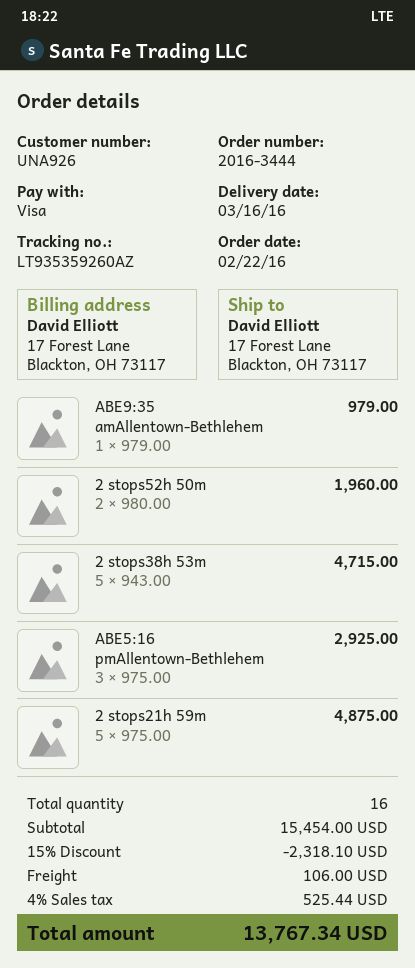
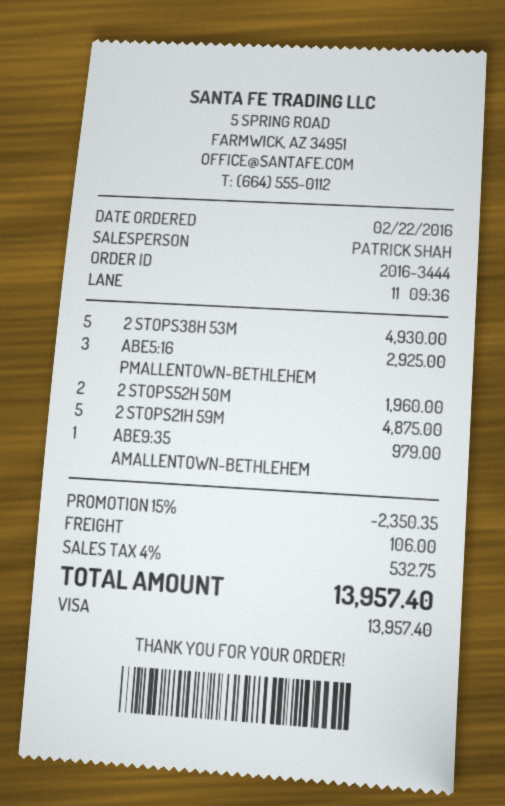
2 stops38h 53m: 5 for 4715.00 -> 5 for 4930.00
discount: 15% = 2318.10 -> 15% = 2350.35
tax: 4% = 525.44 -> 4% = 532.75
total: 13767.34 -> 13957.40

